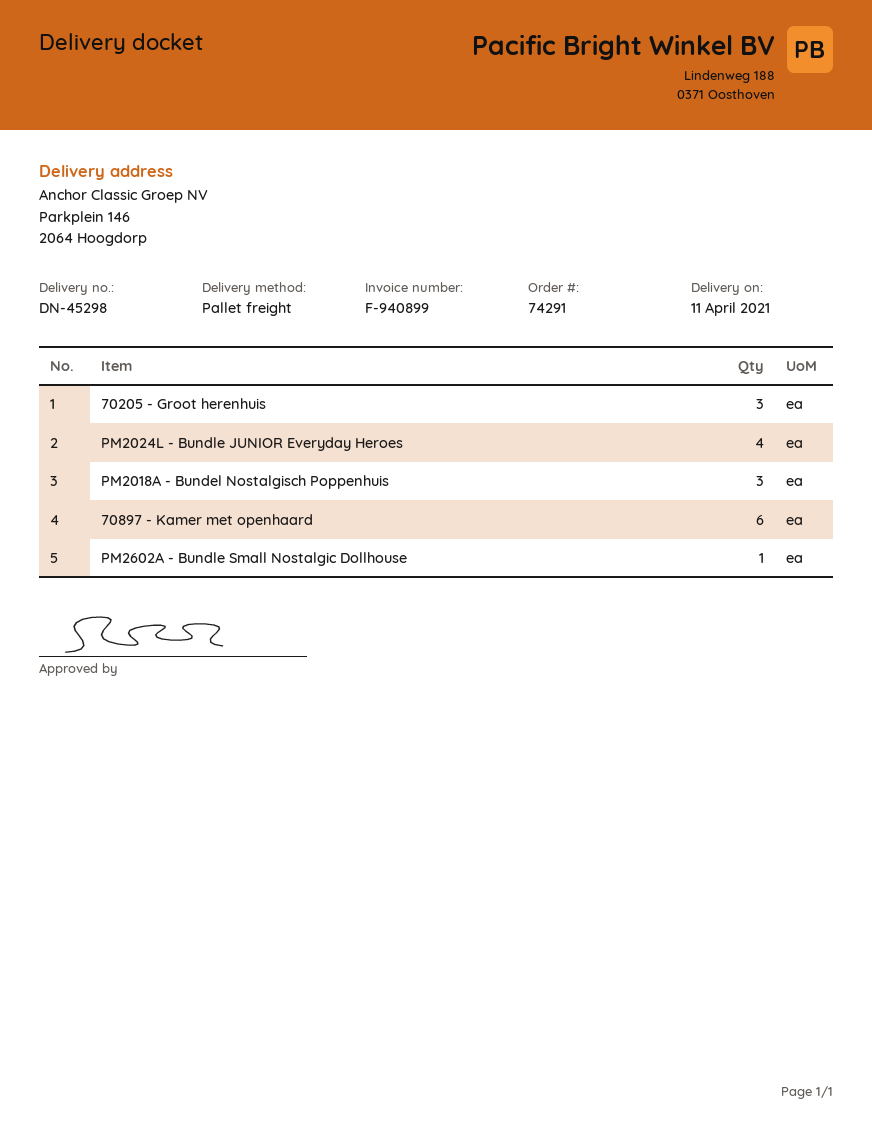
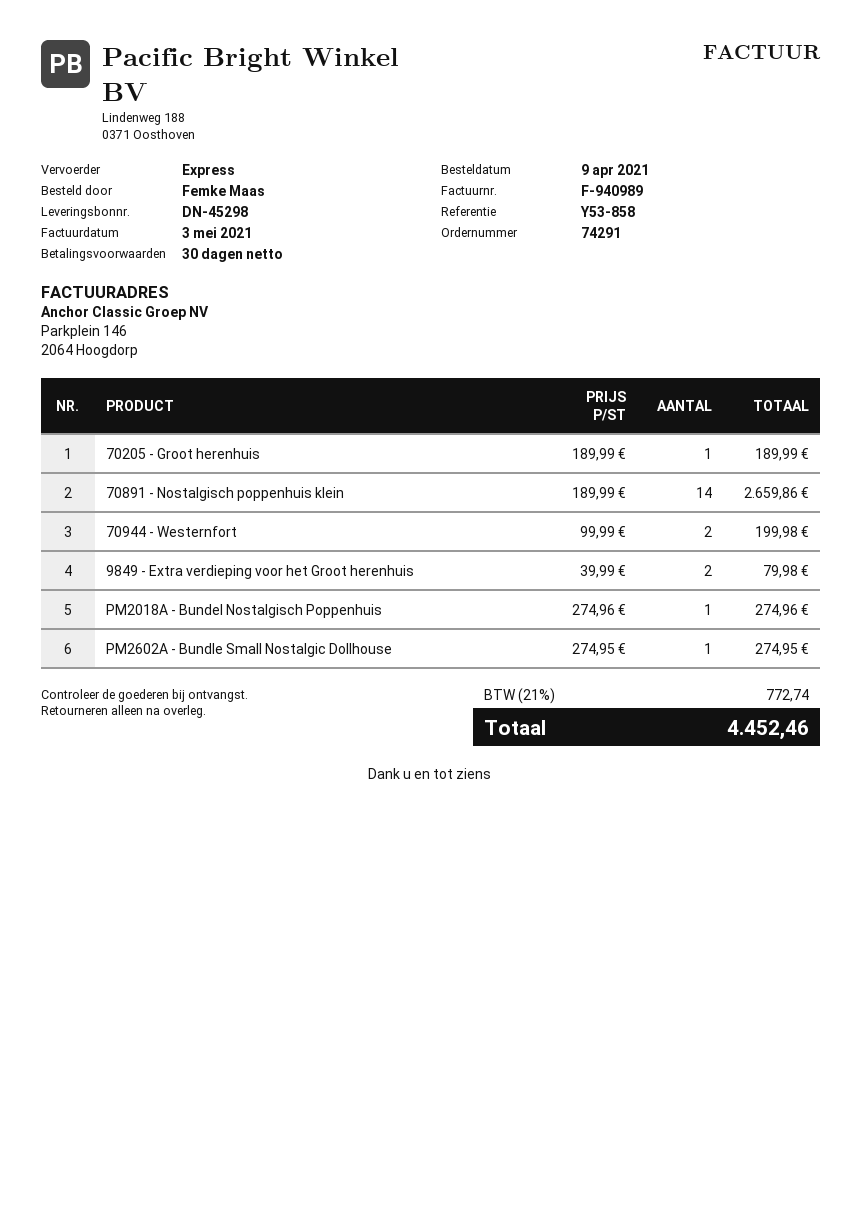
invoice number: F-940899 -> F-940989
shipping method: pallet freight -> express
70205 - Groot herenhuis: 3 -> 1
PM2024L - Bundle JUNIOR Everyday Heroes: 4 -> none
PM2018A - Bundel Nostalgisch Poppenhuis: 3 -> 1
70897 - Kamer met openhaard: 6 -> none
70891 - Nostalgisch poppenhuis klein: none -> 14
70944 - Westernfort: none -> 2
9849 - Extra verdieping voor het Groot herenhuis: none -> 2

